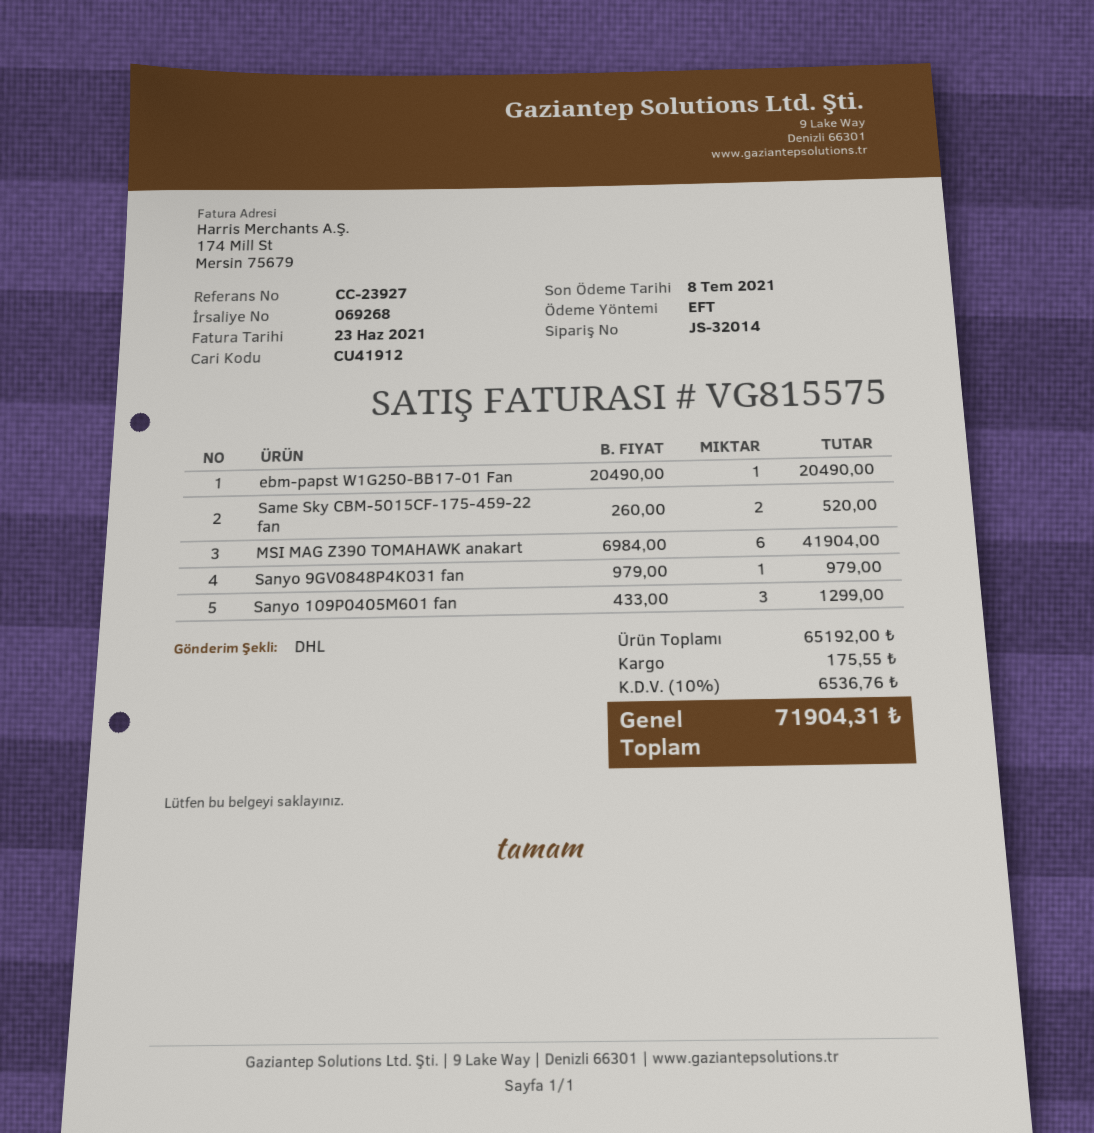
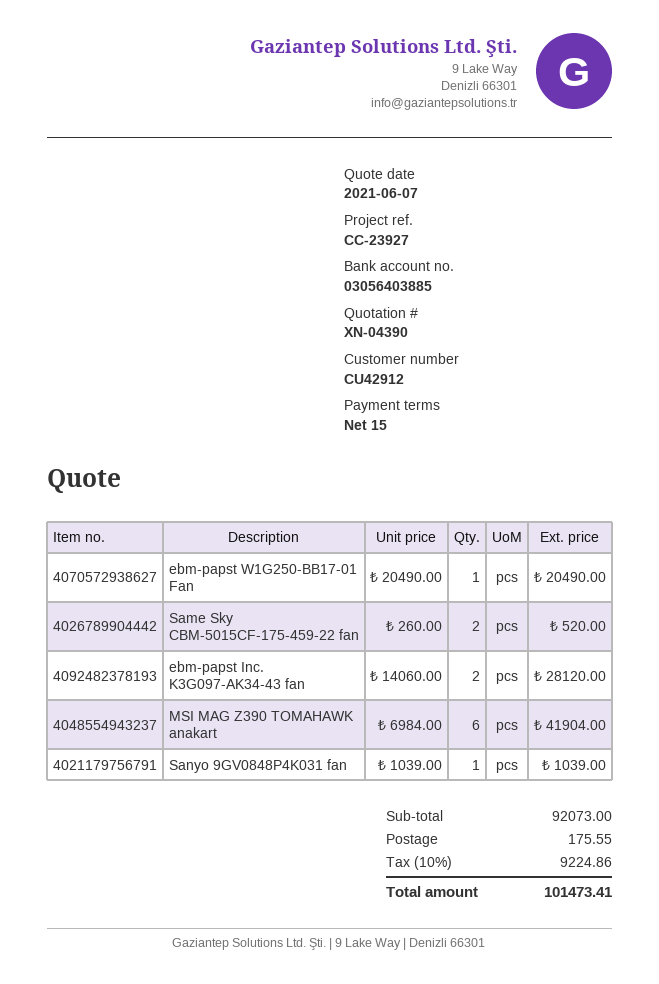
customer number: CU41912 -> CU42912
Sanyo 9GV0848P4K031 fan: 1 x 979.00 = 979.00 -> 1 x 1039.00 = 1039.00
Sanyo 109P0405M601 fan: 3 x 433.00 = 1299.00 -> none
ebm-papst Inc. K3G097-AK34-43 fan: none -> 2 x 14060.00 = 28120.00
subtotal: 65192.00 -> 92073.00
tax: 10% = 6536.76 -> 10% = 9224.86
total: 71904.31 -> 101473.41

